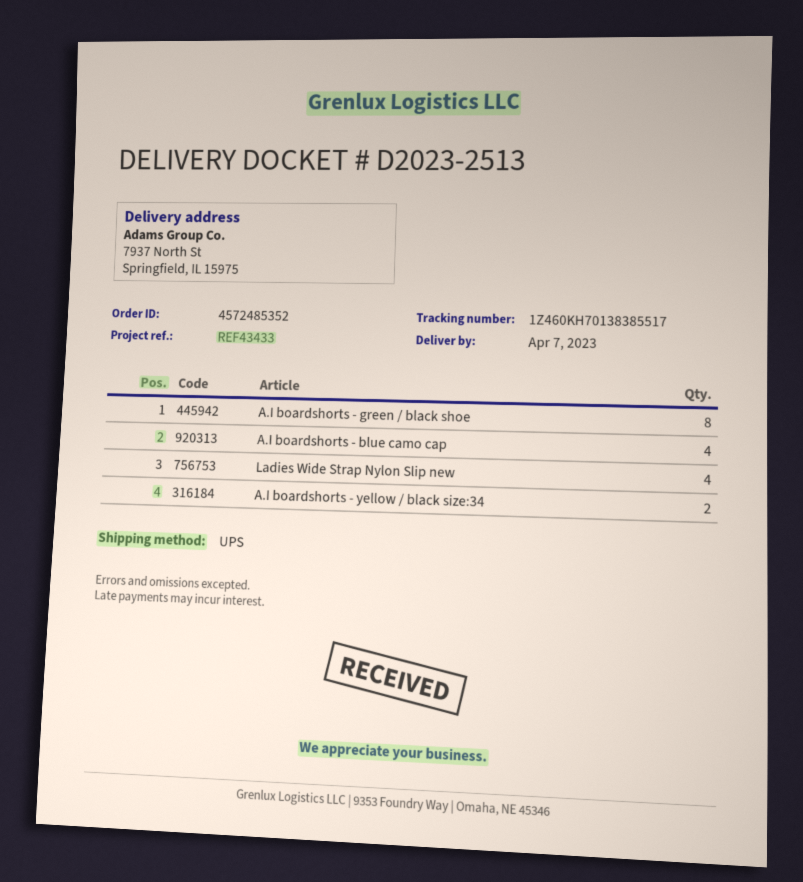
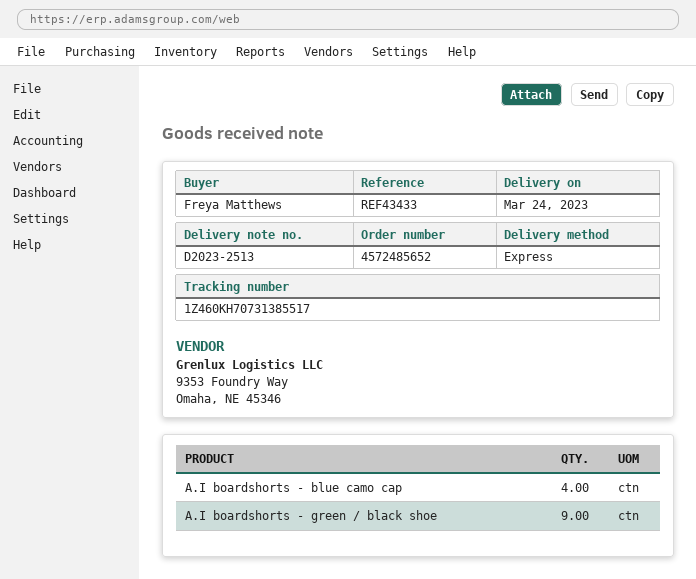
order number: 4572485352 -> 4572485652
delivery date: 2023-04-07 -> 2023-03-24
shipping method: UPS -> express
tracking number: 1Z460KH70138385517 -> 1Z460KH70731385517
A.I boardshorts - green / black shoe: 8 -> 9
Ladies Wide Strap Nylon Slip new: 4 -> none
A.I boardshorts - yellow / black size:34: 2 -> none

